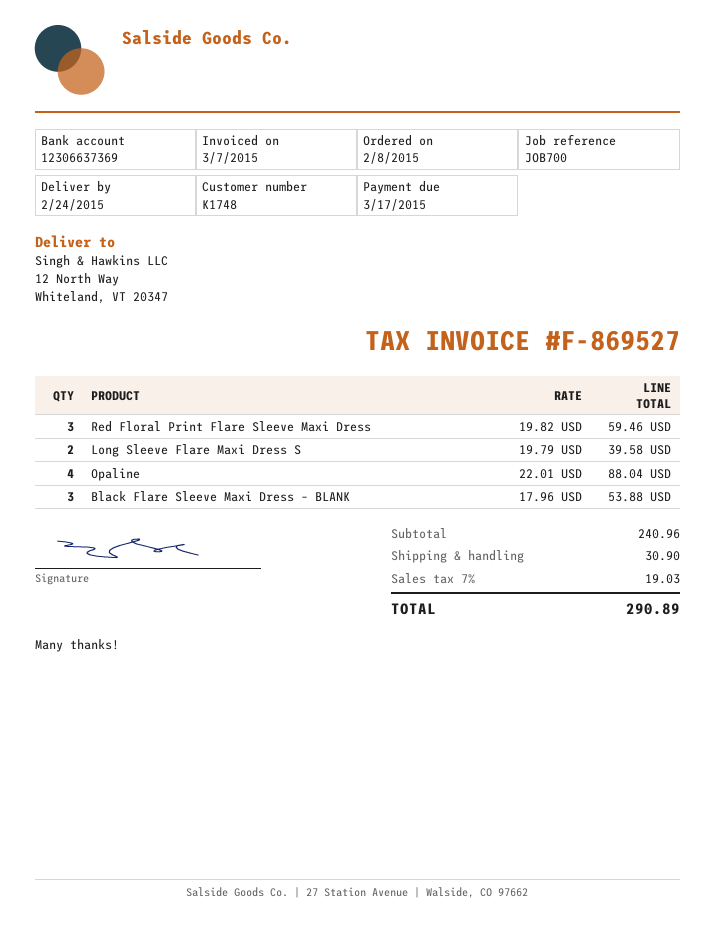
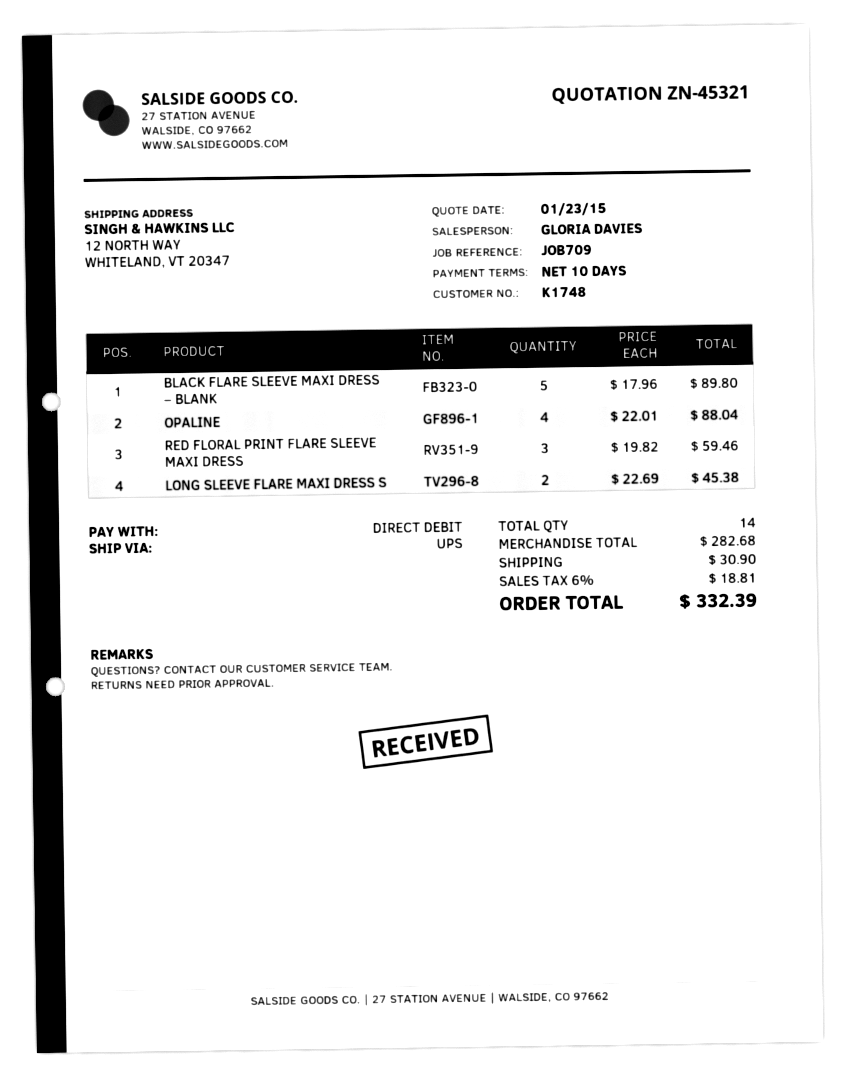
reference: JOB700 -> JOB709
Long Sleeve Flare Maxi Dress S: 2 x 19.79 = 39.58 -> 2 x 22.69 = 45.38
Black Flare Sleeve Maxi Dress – BLANK: 3 x 17.96 = 53.88 -> 5 x 17.96 = 89.80
subtotal: 240.96 -> 282.68
tax: 7% = 19.03 -> 6% = 18.81
total: 290.89 -> 332.39

